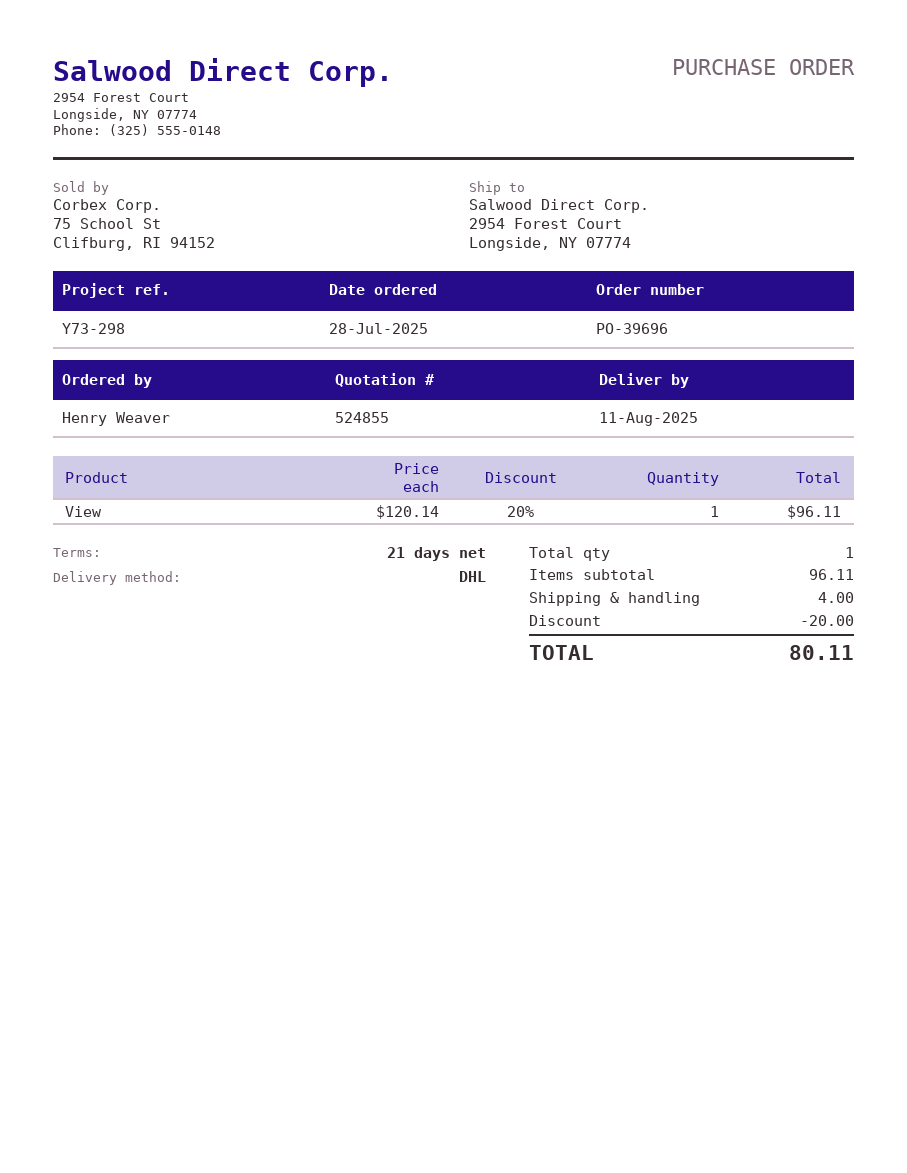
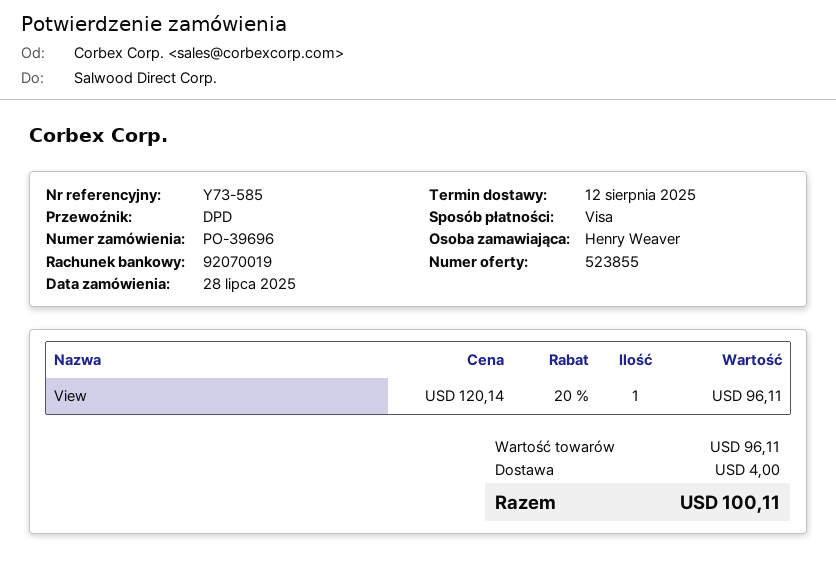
quote number: 524855 -> 523855
delivery date: 2025-08-11 -> 2025-08-12
reference: Y73-298 -> Y73-585
shipping method: DHL -> DPD
discount: 20.00 -> none
total: 80.11 -> 100.11

